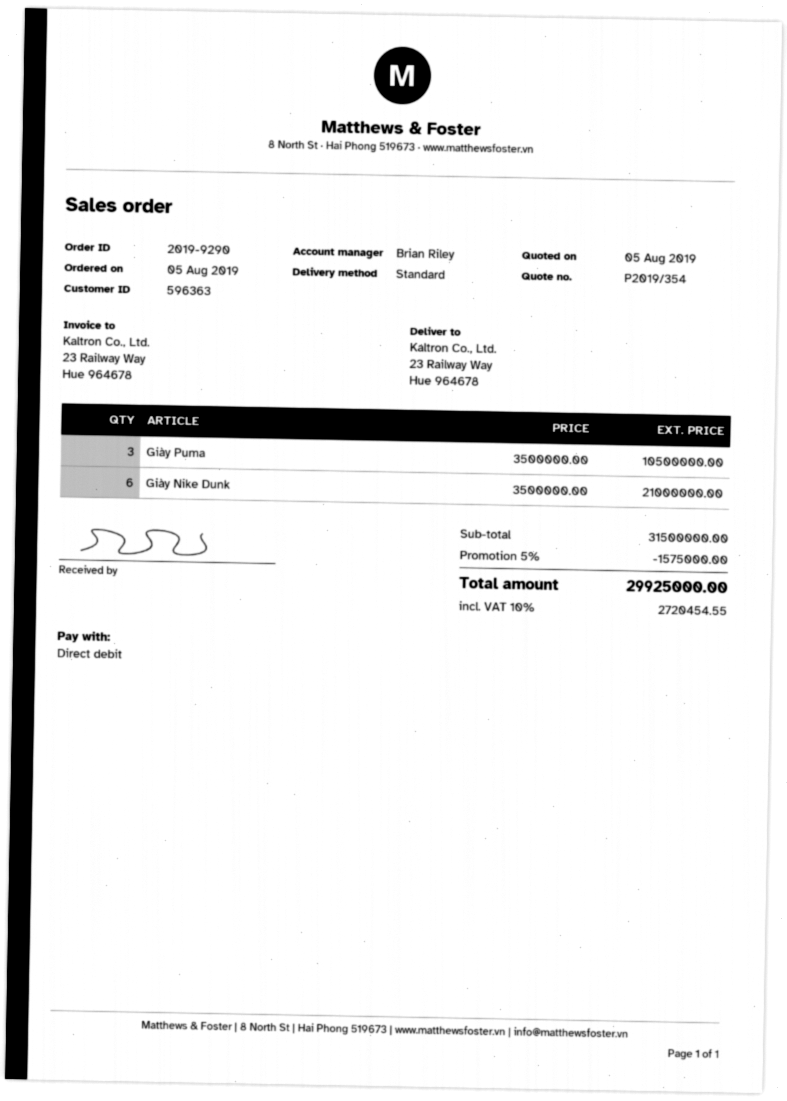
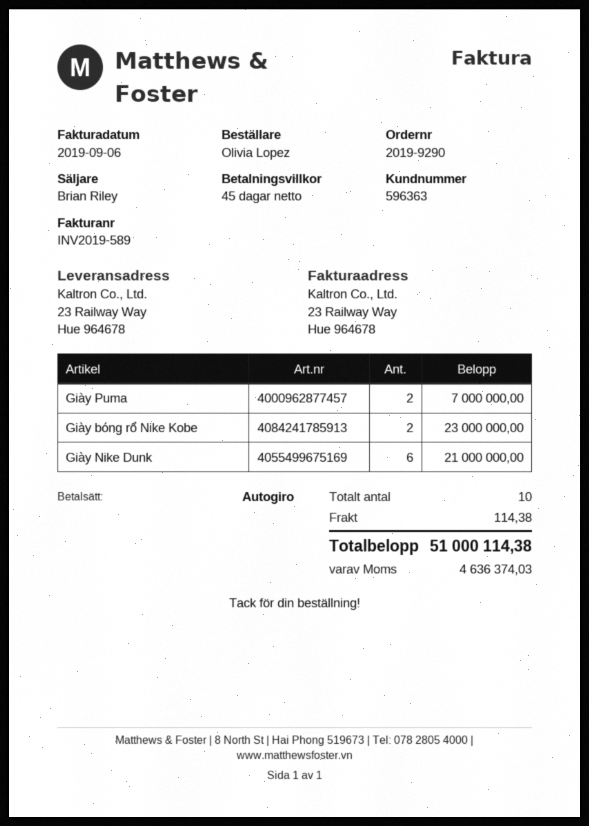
Giày Puma: 3 for 10500000.00 -> 2 for 7000000.00
Giày bóng rổ Nike Kobe: none -> 2 for 23000000.00
discount: 5% = 1575000.00 -> none
shipping: none -> 114.38
tax: 2720454.55 -> 4636374.03
total: 29925000.00 -> 51000114.38

